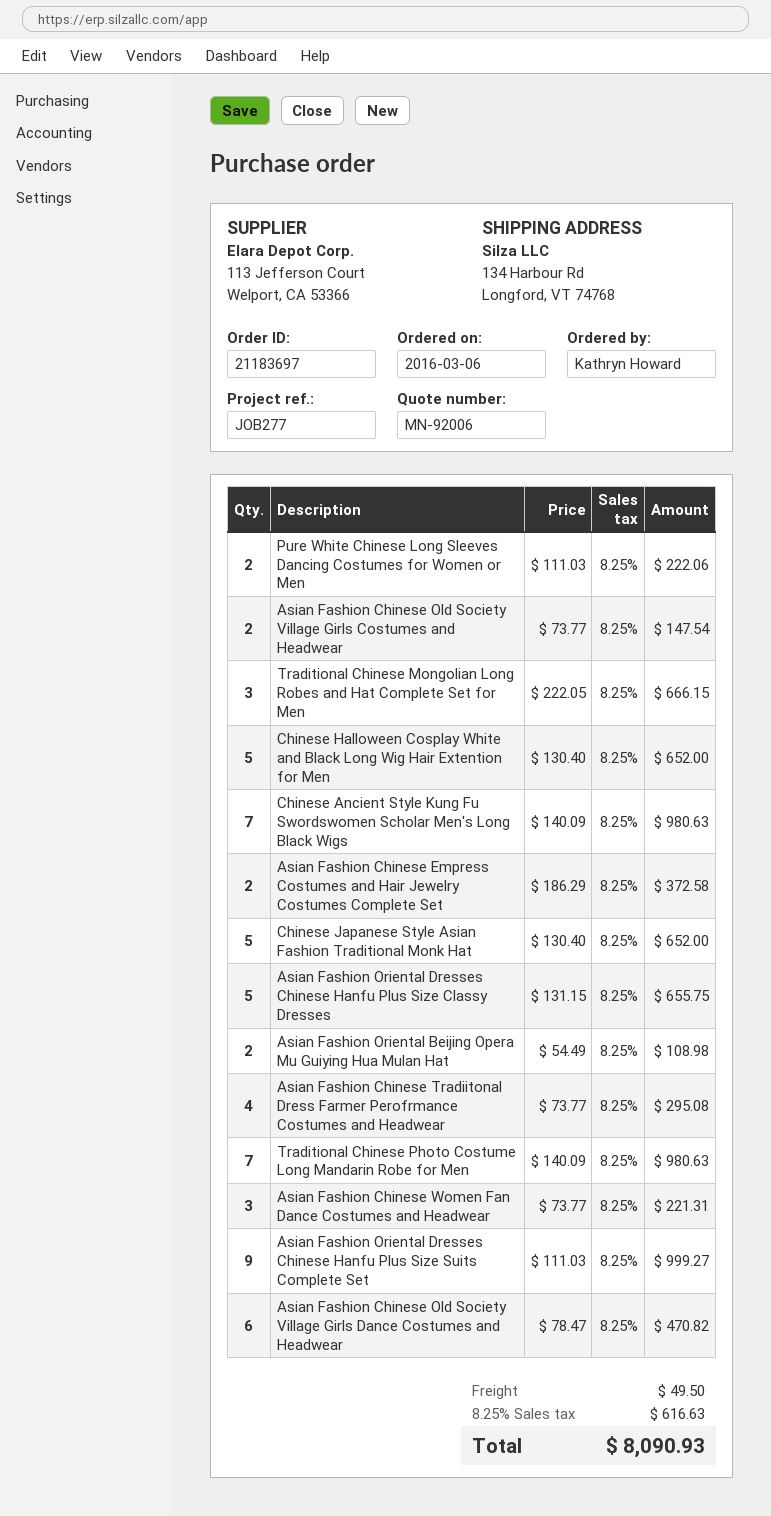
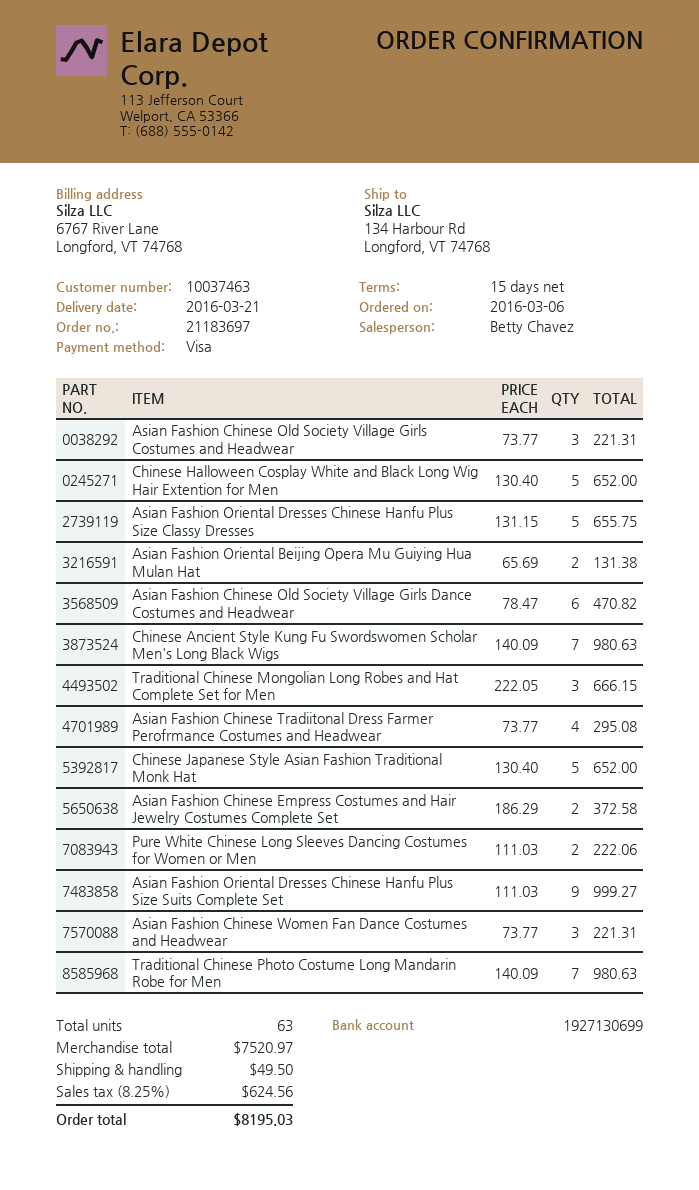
Asian Fashion Chinese Old Society Village Girls Costumes and Headwear: 2 x 73.77 = 147.54 -> 3 x 73.77 = 221.31
Asian Fashion Oriental Beijing Opera Mu Guiying Hua Mulan Hat: 2 x 54.49 = 108.98 -> 2 x 65.69 = 131.38
tax: 8.25% = 616.63 -> 8.25% = 624.56
total: 8090.93 -> 8195.03

